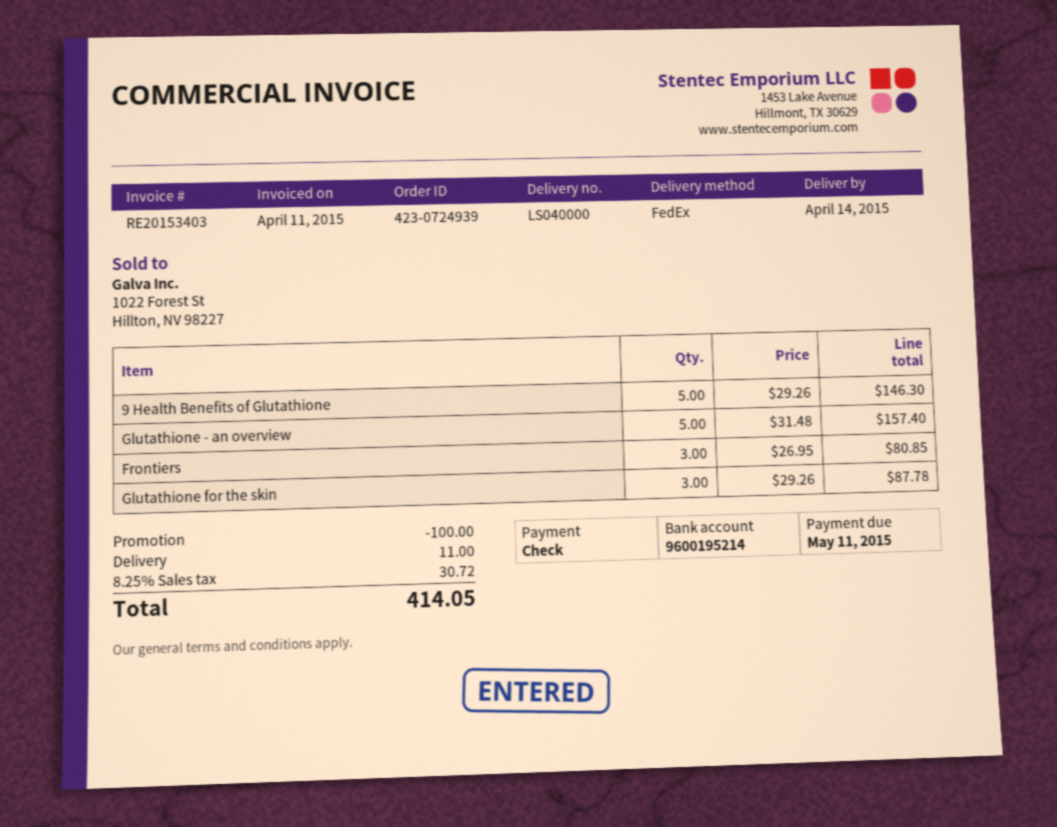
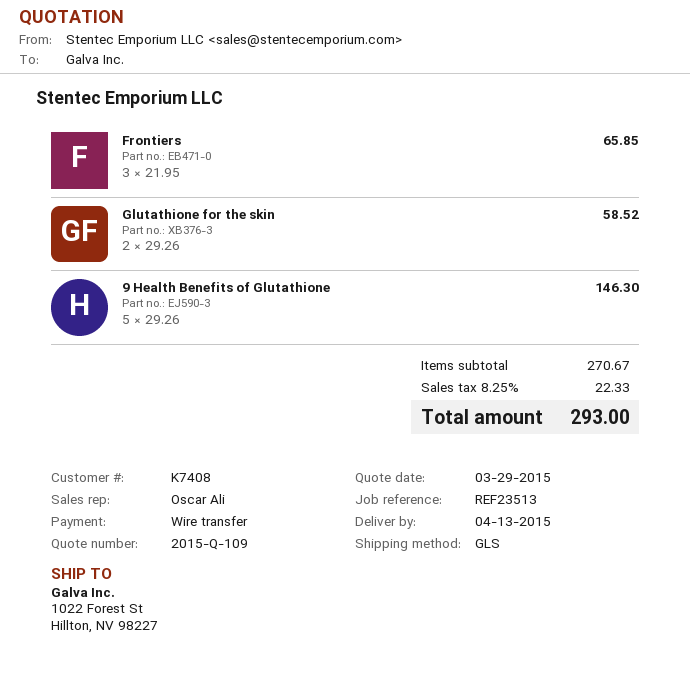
delivery date: 2015-04-14 -> 2015-04-13
payment method: cheque -> bank transfer
shipping method: FedEx -> GLS
Glutathione - an overview: 5 x 31.48 = 157.40 -> none
Frontiers: 3 x 26.95 = 80.85 -> 3 x 21.95 = 65.85
Glutathione for the skin: 3 x 29.26 = 87.78 -> 2 x 29.26 = 58.52
discount: 100.00 -> none
shipping: 11.00 -> none
tax: 8.25% = 30.72 -> 8.25% = 22.33
total: 414.05 -> 293.00

